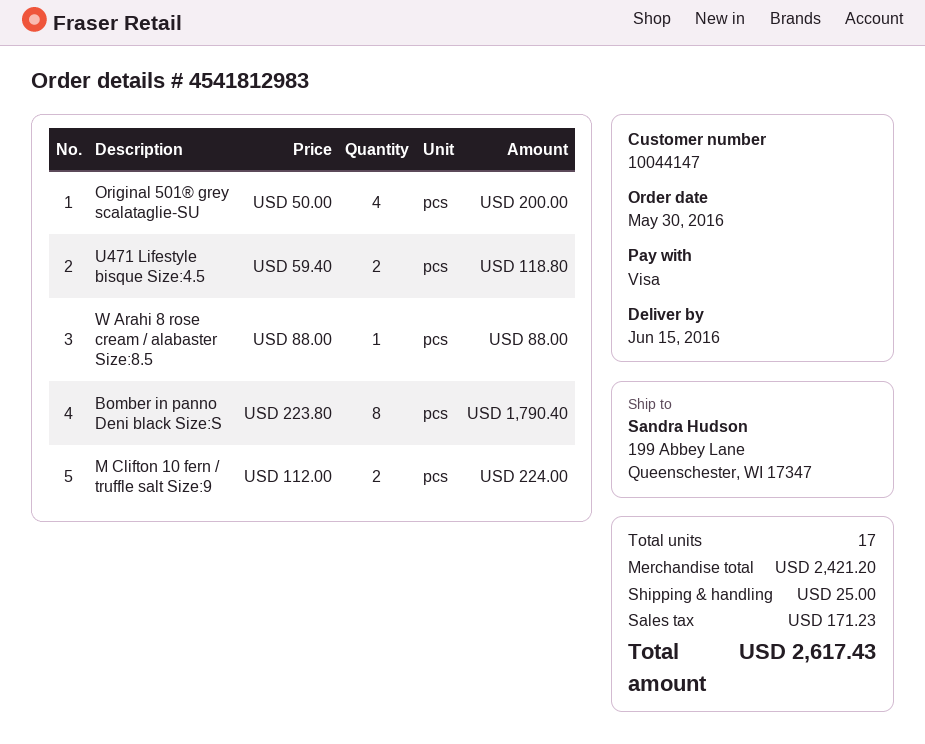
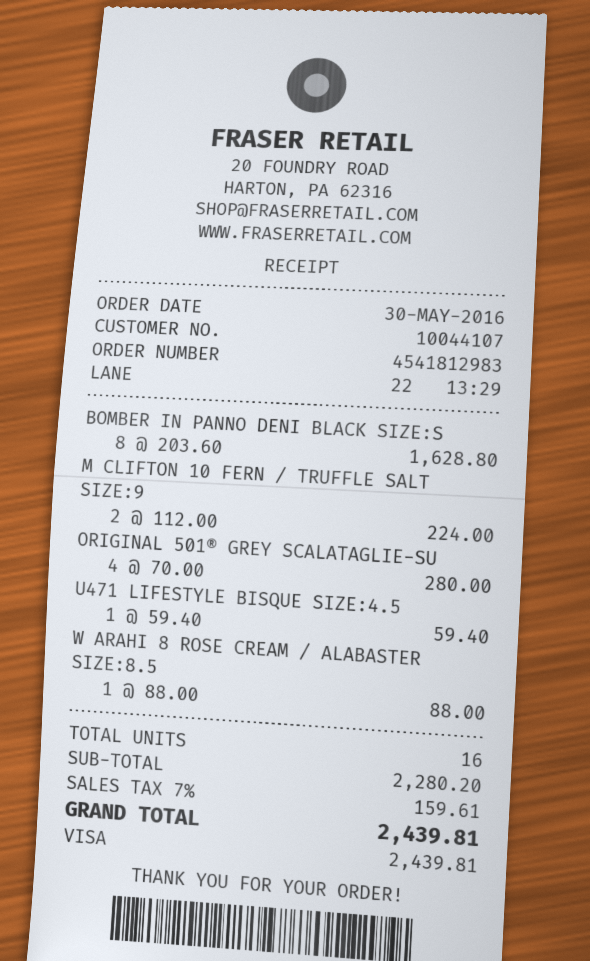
customer number: 10044147 -> 10044107
Original 501® grey scalataglie-SU: 4 x 50.00 = 200.00 -> 4 x 70.00 = 280.00
U471 Lifestyle bisque Size:4.5: 2 x 59.40 = 118.80 -> 1 x 59.40 = 59.40
Bomber in panno Deni black Size:S: 8 x 223.80 = 1790.40 -> 8 x 203.60 = 1628.80
total quantity: 17 -> 16
subtotal: 2421.20 -> 2280.20
shipping: 25.00 -> none
tax: 171.23 -> 159.61
total: 2617.43 -> 2439.81

